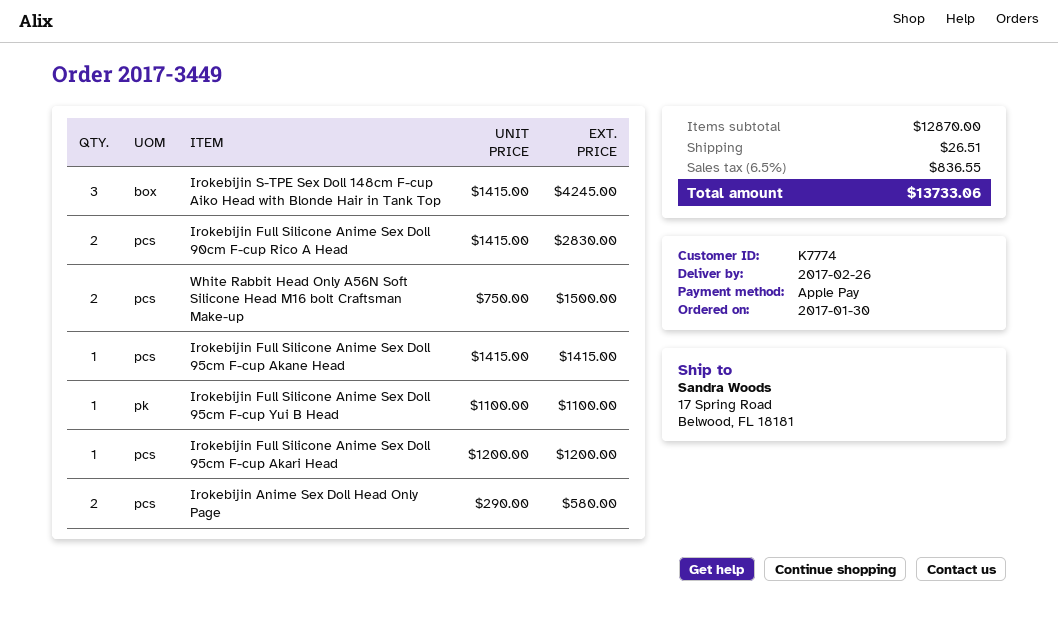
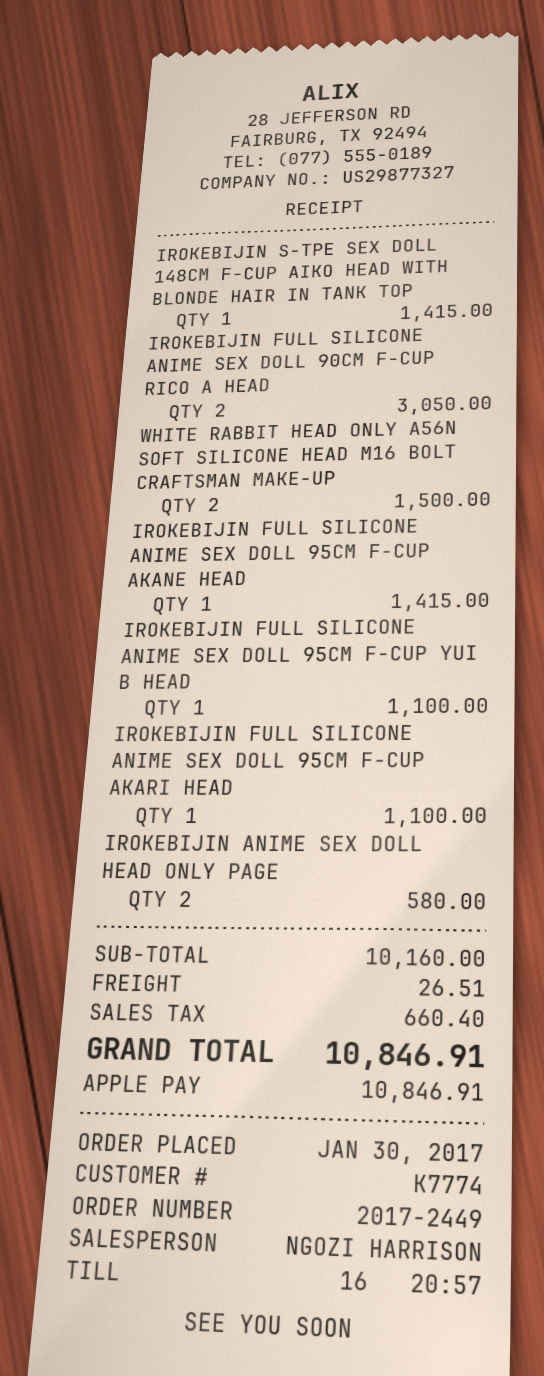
order number: 2017-3449 -> 2017-2449
Irokebijin S-TPE Sex Doll 148cm F-cup Aiko Head with Blonde Hair in Tank Top: 3 for 4245.00 -> 1 for 1415.00
Irokebijin Full Silicone Anime Sex Doll 90cm F-cup Rico A Head: 2 for 2830.00 -> 2 for 3050.00
Irokebijin Full Silicone Anime Sex Doll 95cm F-cup Akari Head: 1 for 1200.00 -> 1 for 1100.00
subtotal: 12870.00 -> 10160.00
tax: 836.55 -> 660.40
total: 13733.06 -> 10846.91

